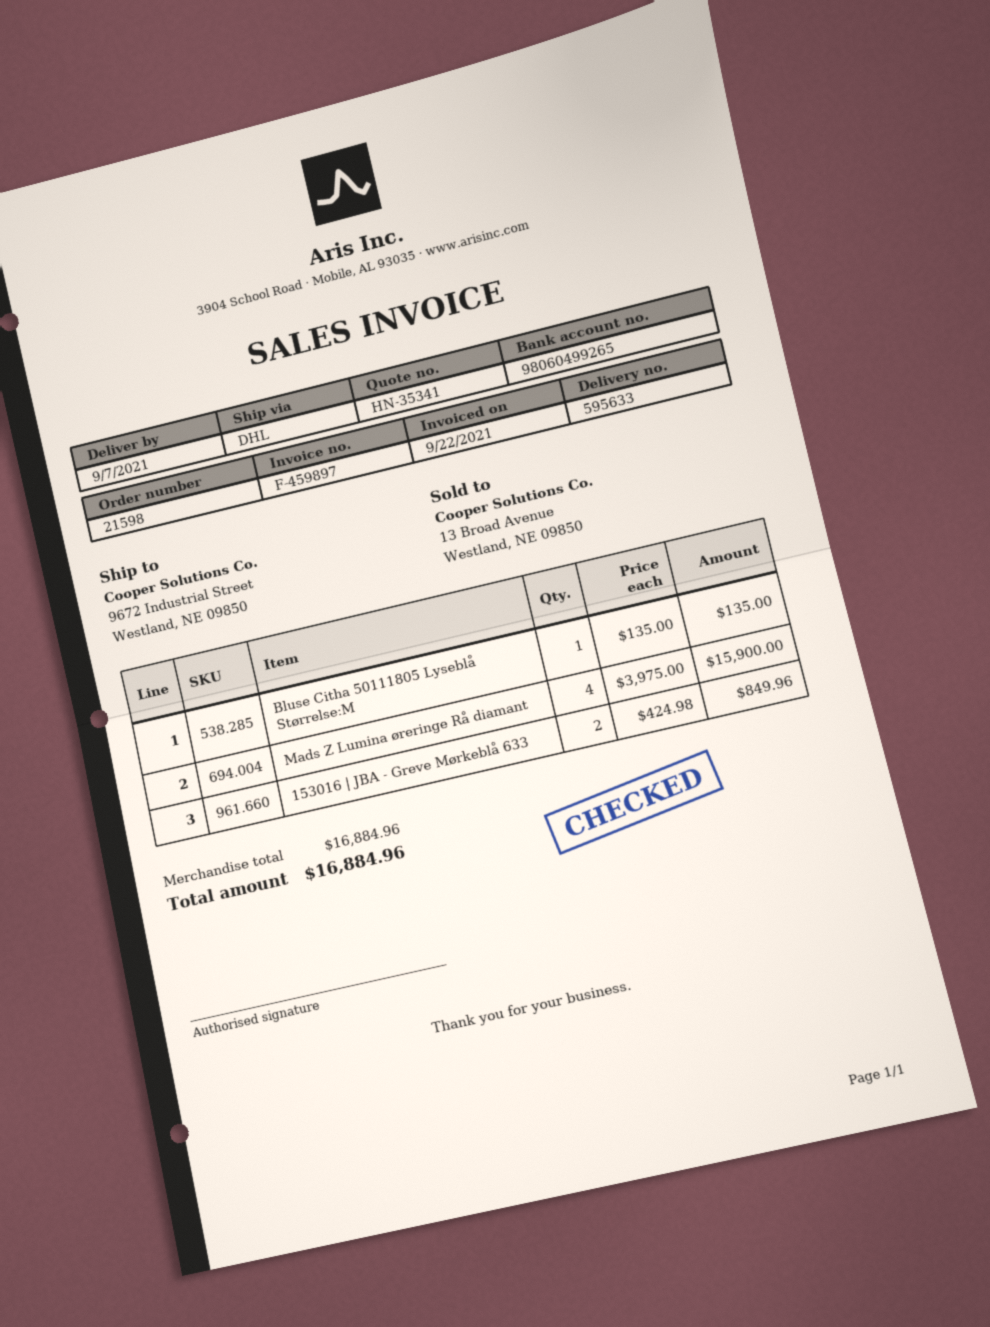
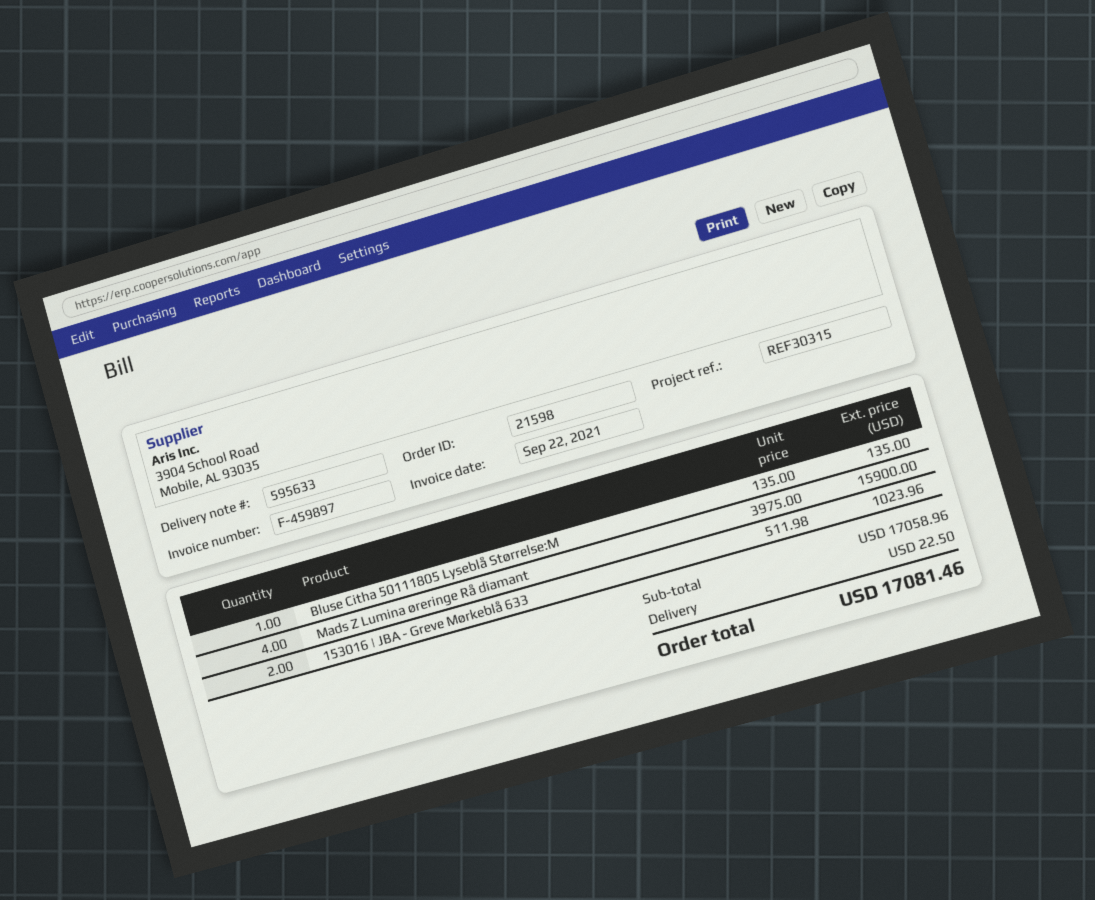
153016 | JBA - Greve Mørkeblå 633: 2 x 424.98 = 849.96 -> 2 x 511.98 = 1023.96
subtotal: 16884.96 -> 17058.96
shipping: none -> 22.50
total: 16884.96 -> 17081.46

